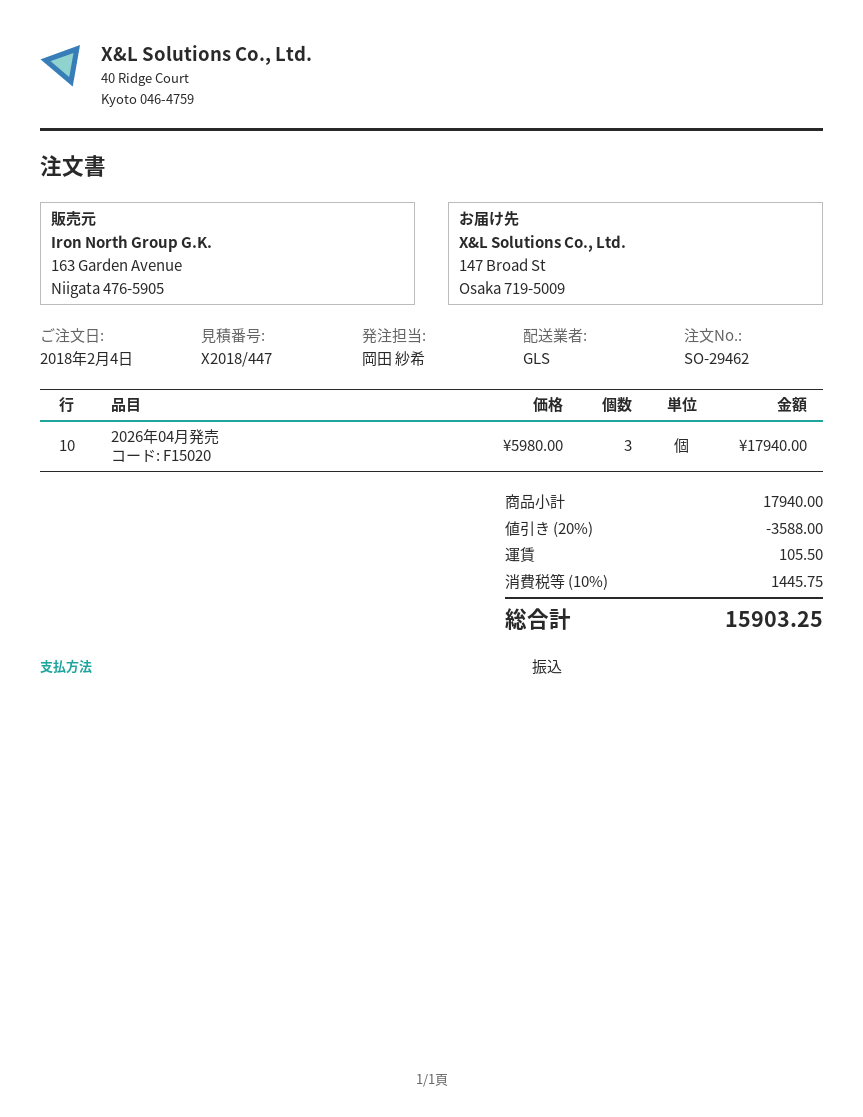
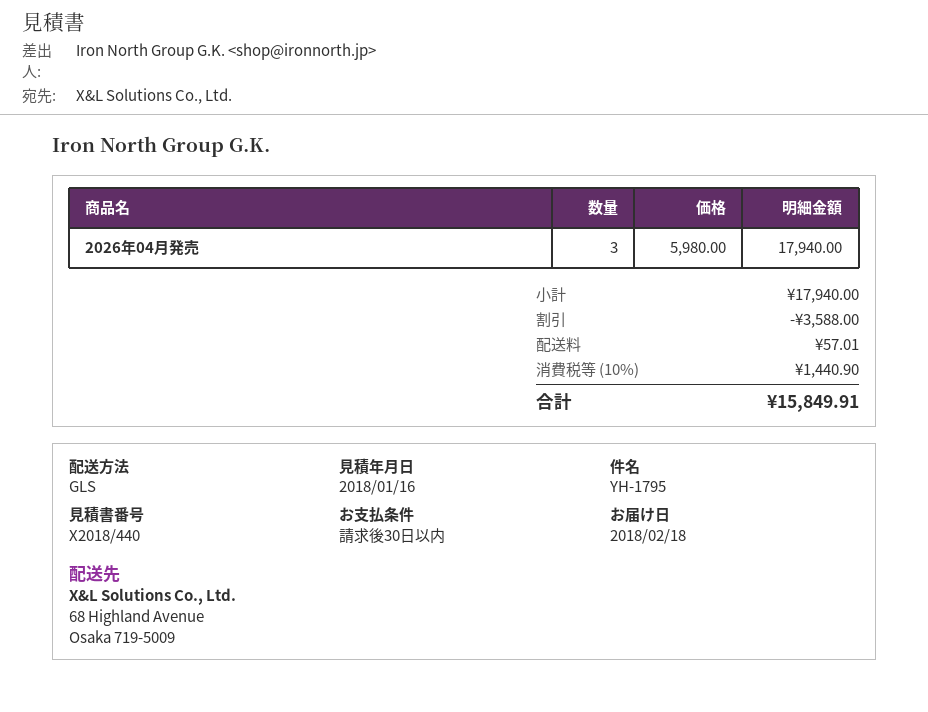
quote number: X2018/447 -> X2018/440
ship to: 147 Broad St, Osaka 719-5009 -> 68 Highland Avenue, Osaka 719-5009
shipping: 105.50 -> 57.01
tax: 10% = 1445.75 -> 10% = 1440.90
total: 15903.25 -> 15849.91

